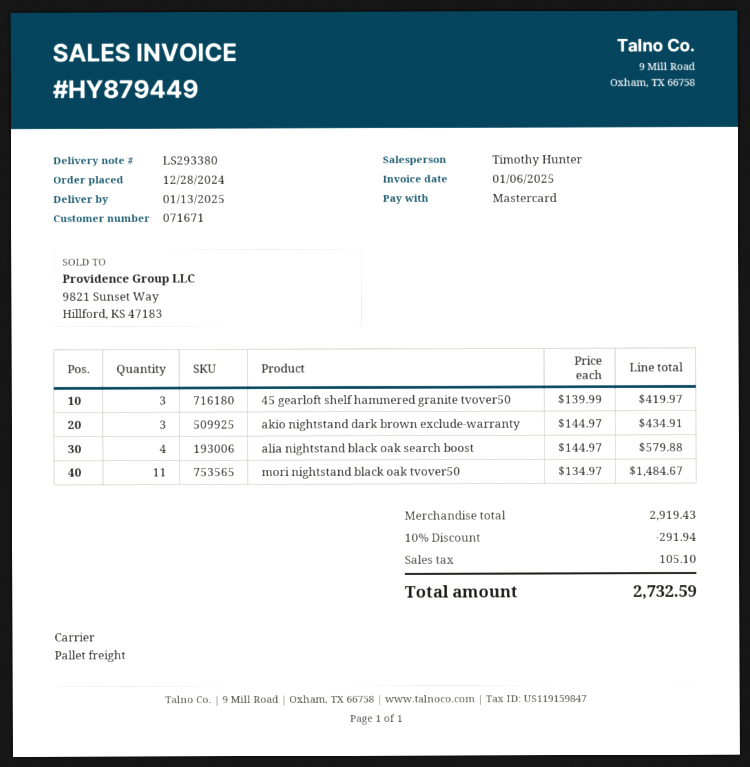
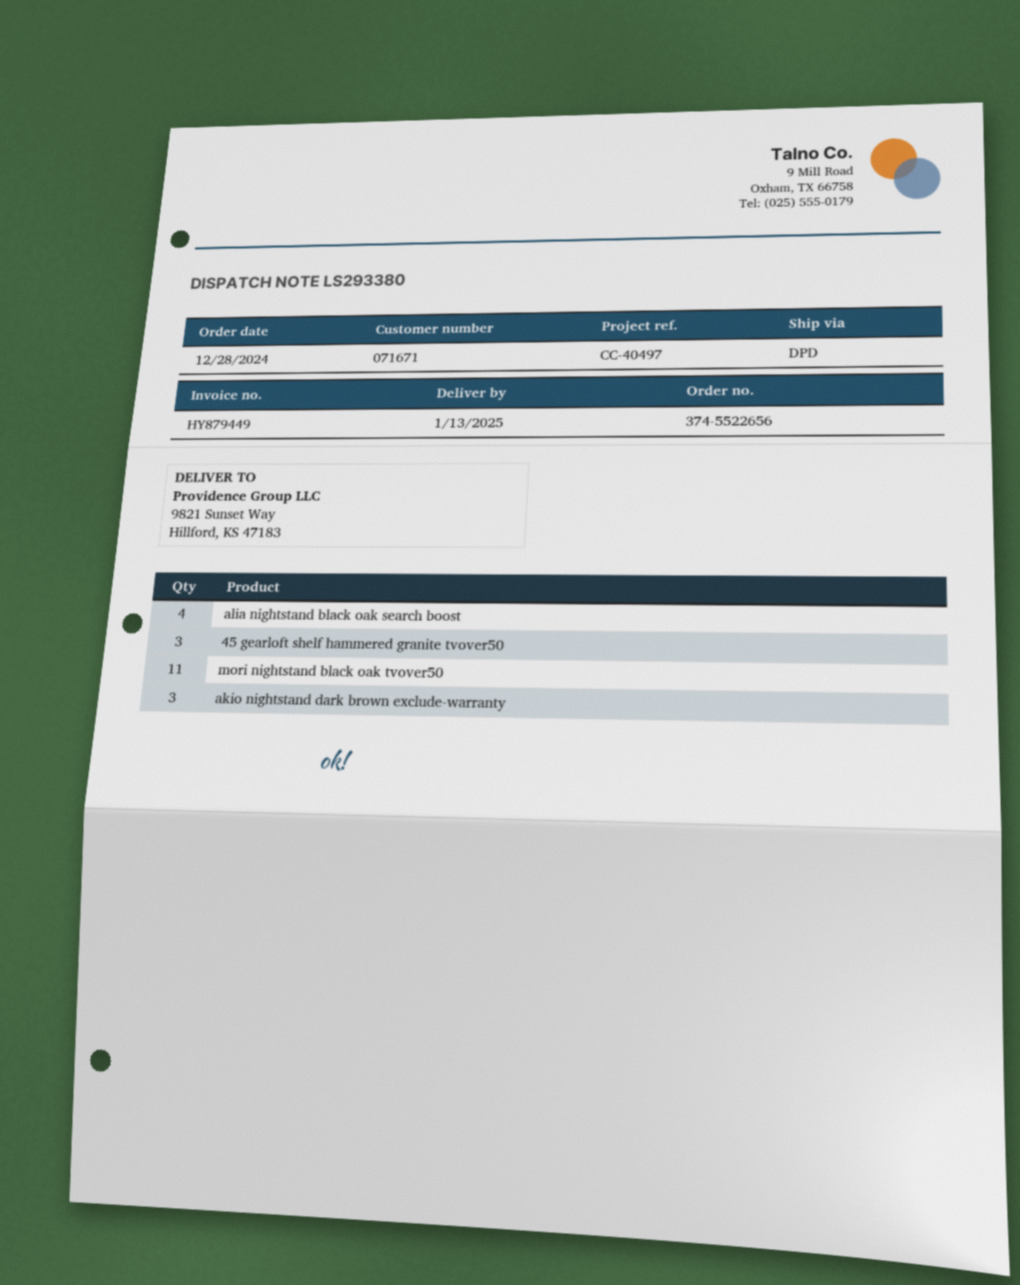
shipping method: pallet freight -> DPD

